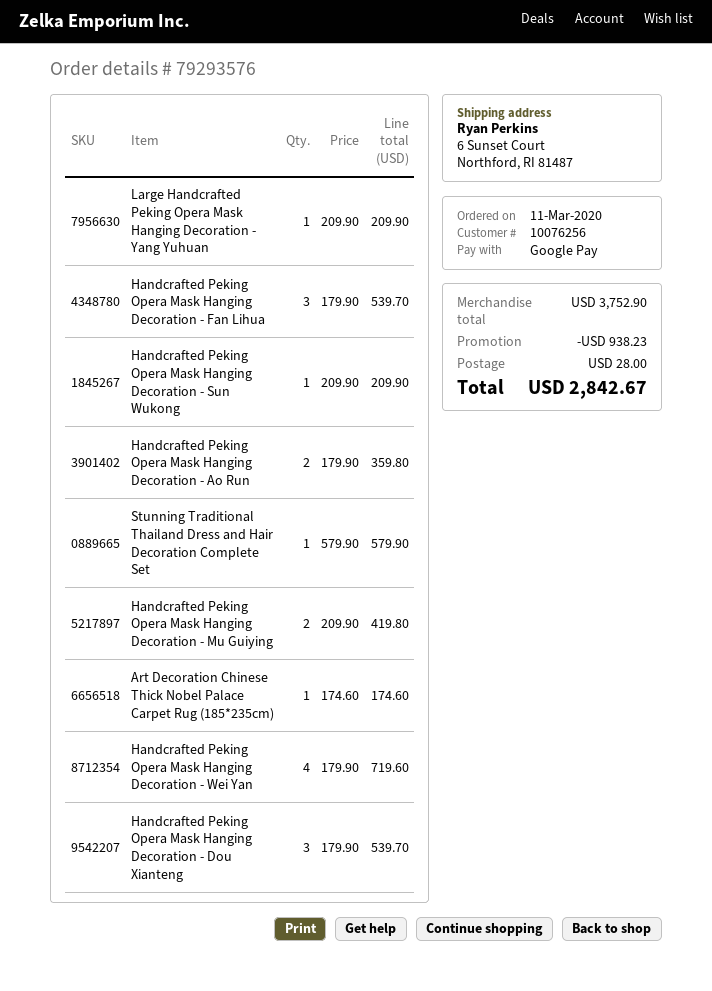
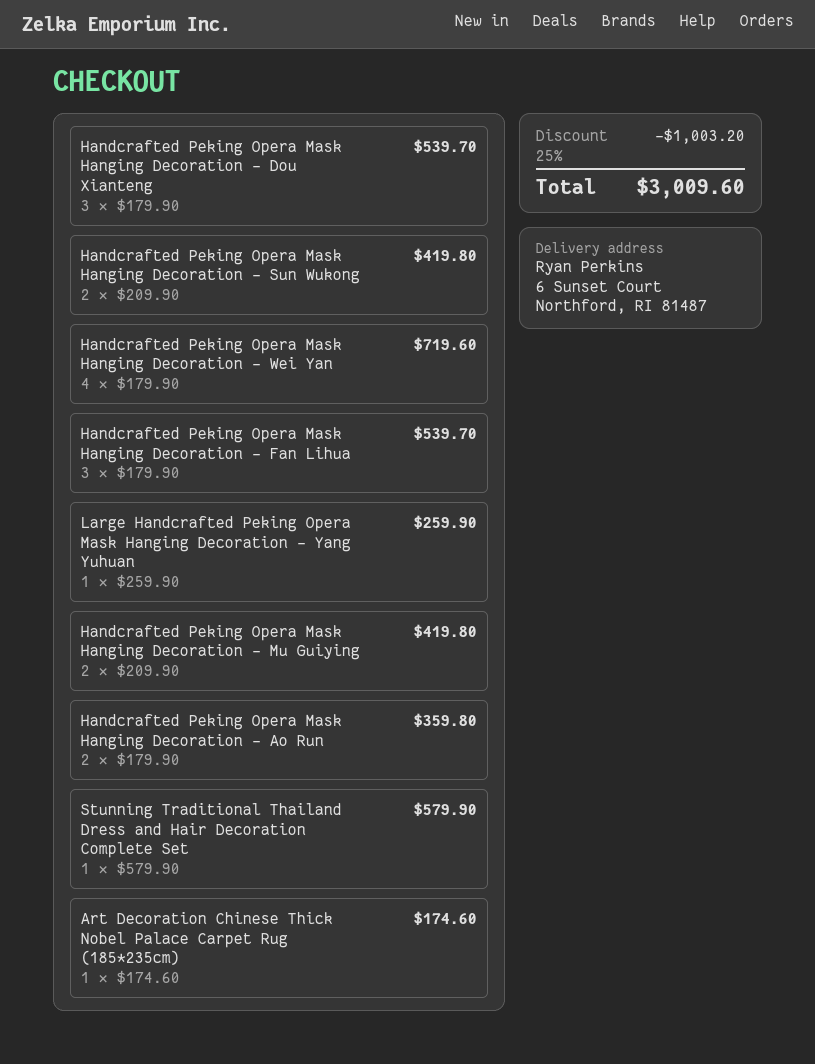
Large Handcrafted Peking Opera Mask Hanging Decoration - Yang Yuhuan: 1 x 209.90 = 209.90 -> 1 x 259.90 = 259.90
Handcrafted Peking Opera Mask Hanging Decoration - Sun Wukong: 1 x 209.90 = 209.90 -> 2 x 209.90 = 419.80
discount: 938.23 -> 1003.20
shipping: 28.00 -> none
total: 2842.67 -> 3009.60

